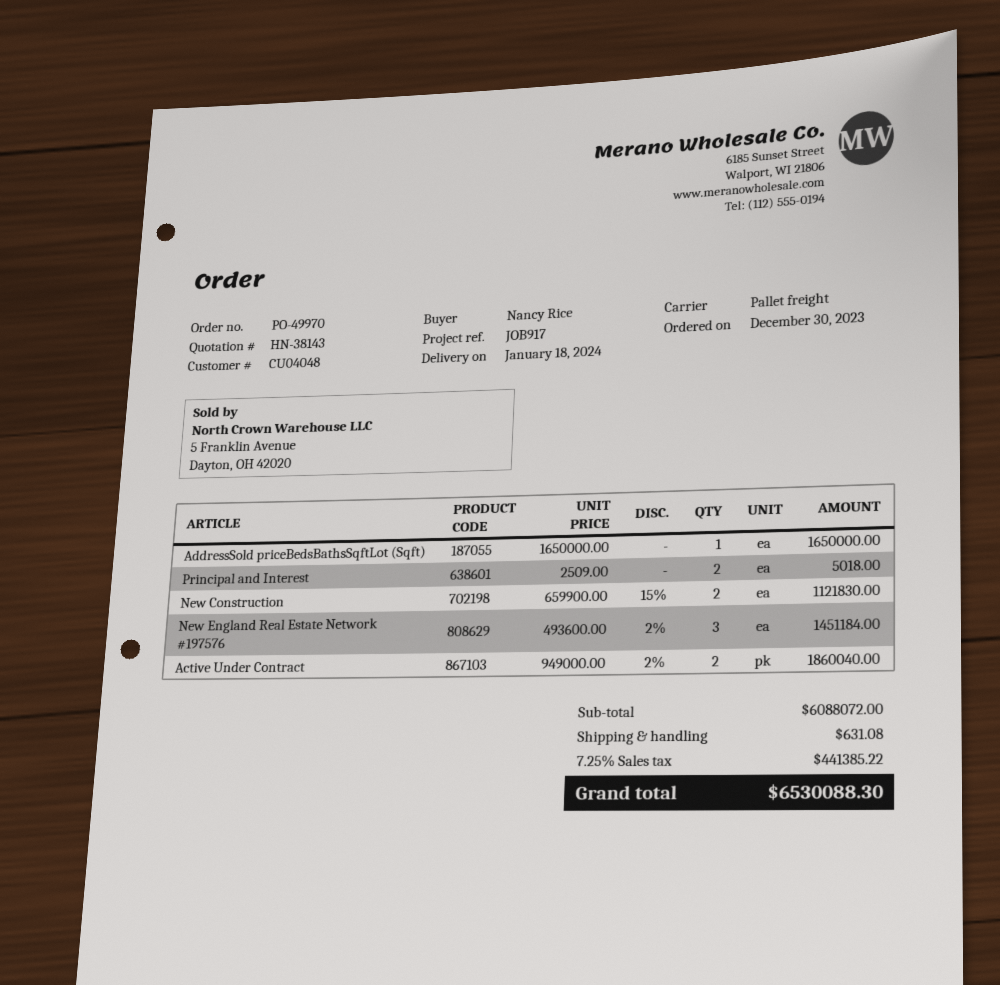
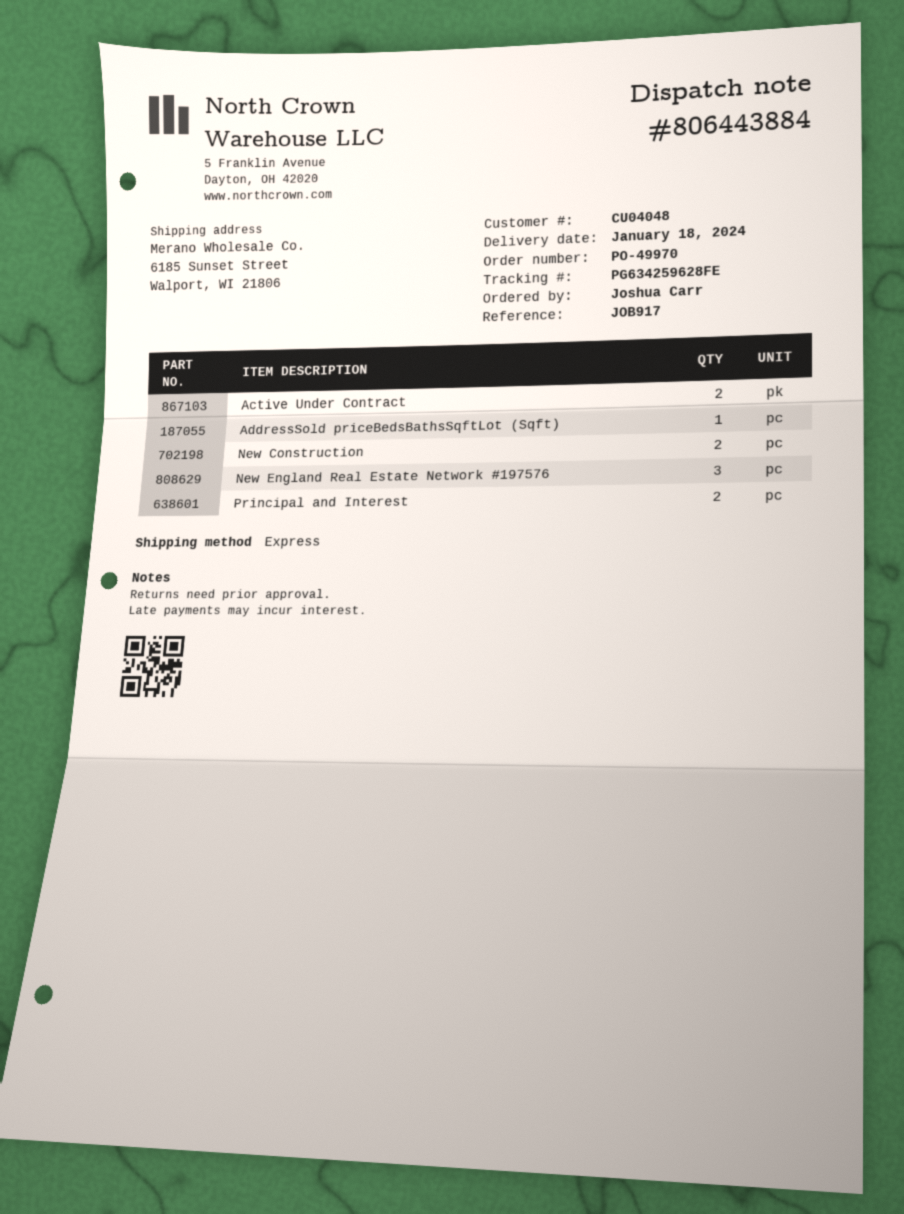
ordered by: Nancy Rice -> Joshua Carr
shipping method: pallet freight -> express

